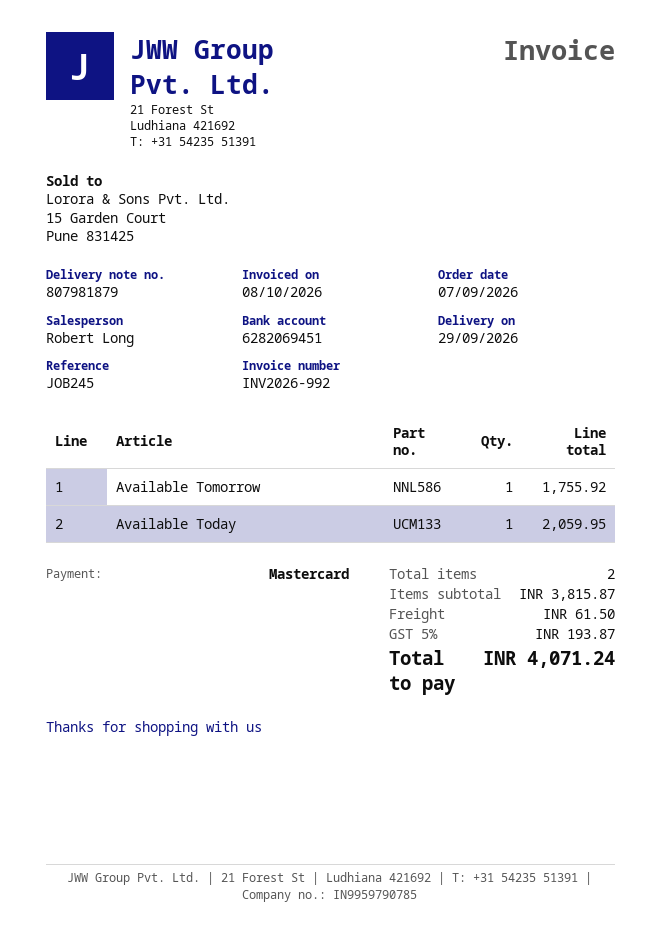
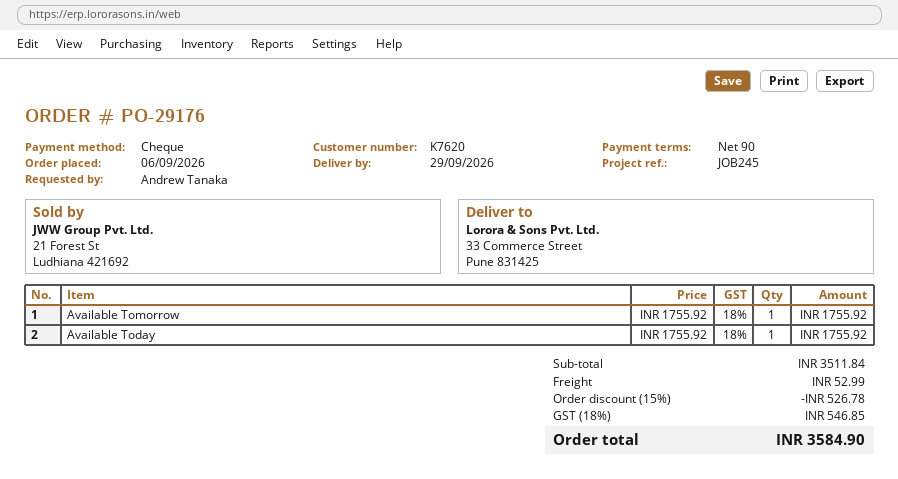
order date: 2026-09-07 -> 2026-09-06
payment method: Mastercard -> cheque
Available Today: 1 for 2059.95 -> 1 for 1755.92
subtotal: 3815.87 -> 3511.84
discount: none -> 15% = 526.78
shipping: 61.50 -> 52.99
tax: 5% = 193.87 -> 18% = 546.85
total: 4071.24 -> 3584.90

